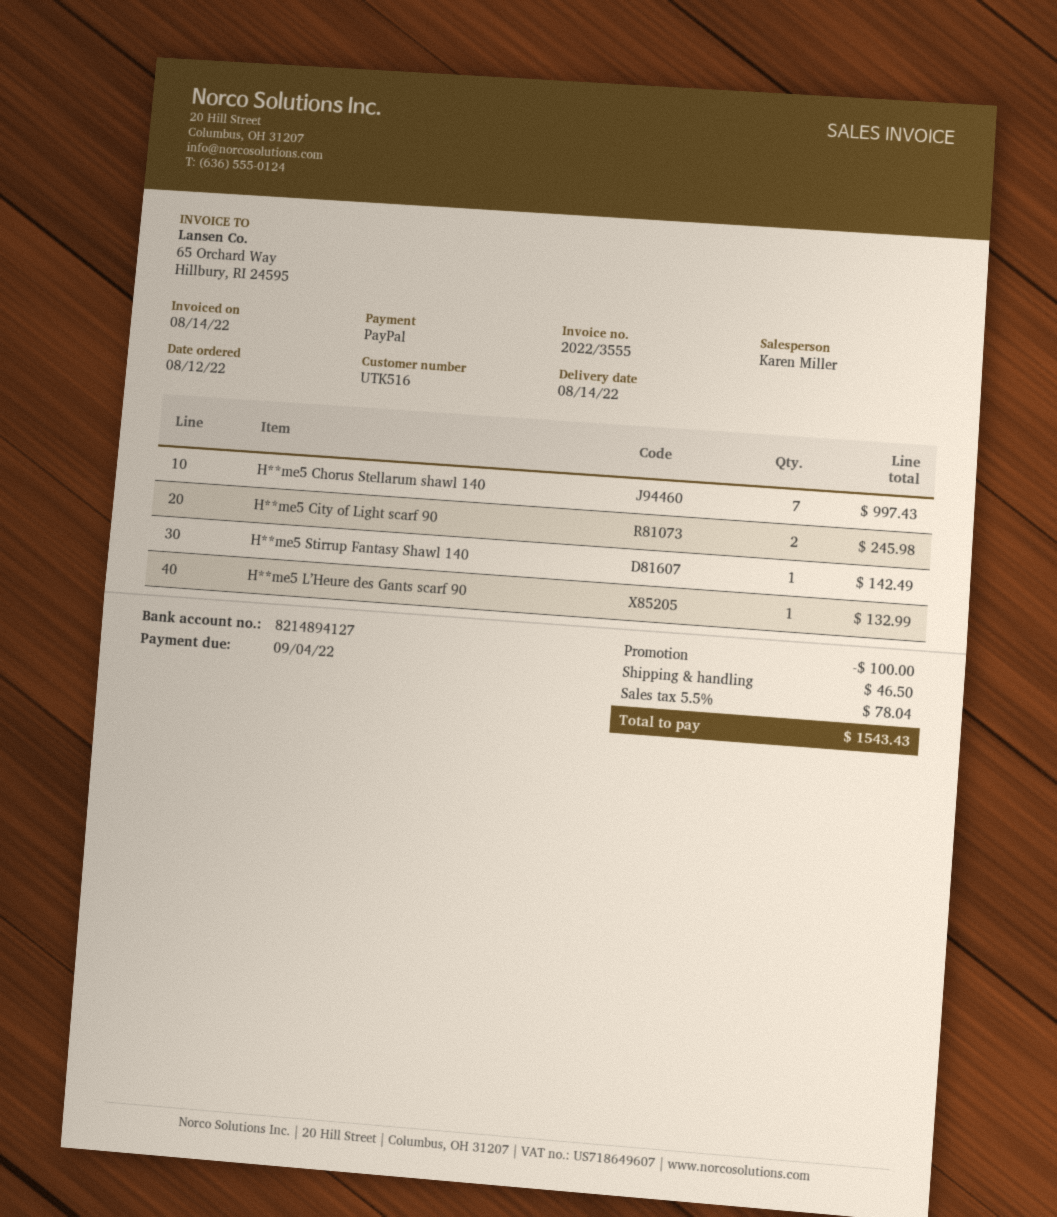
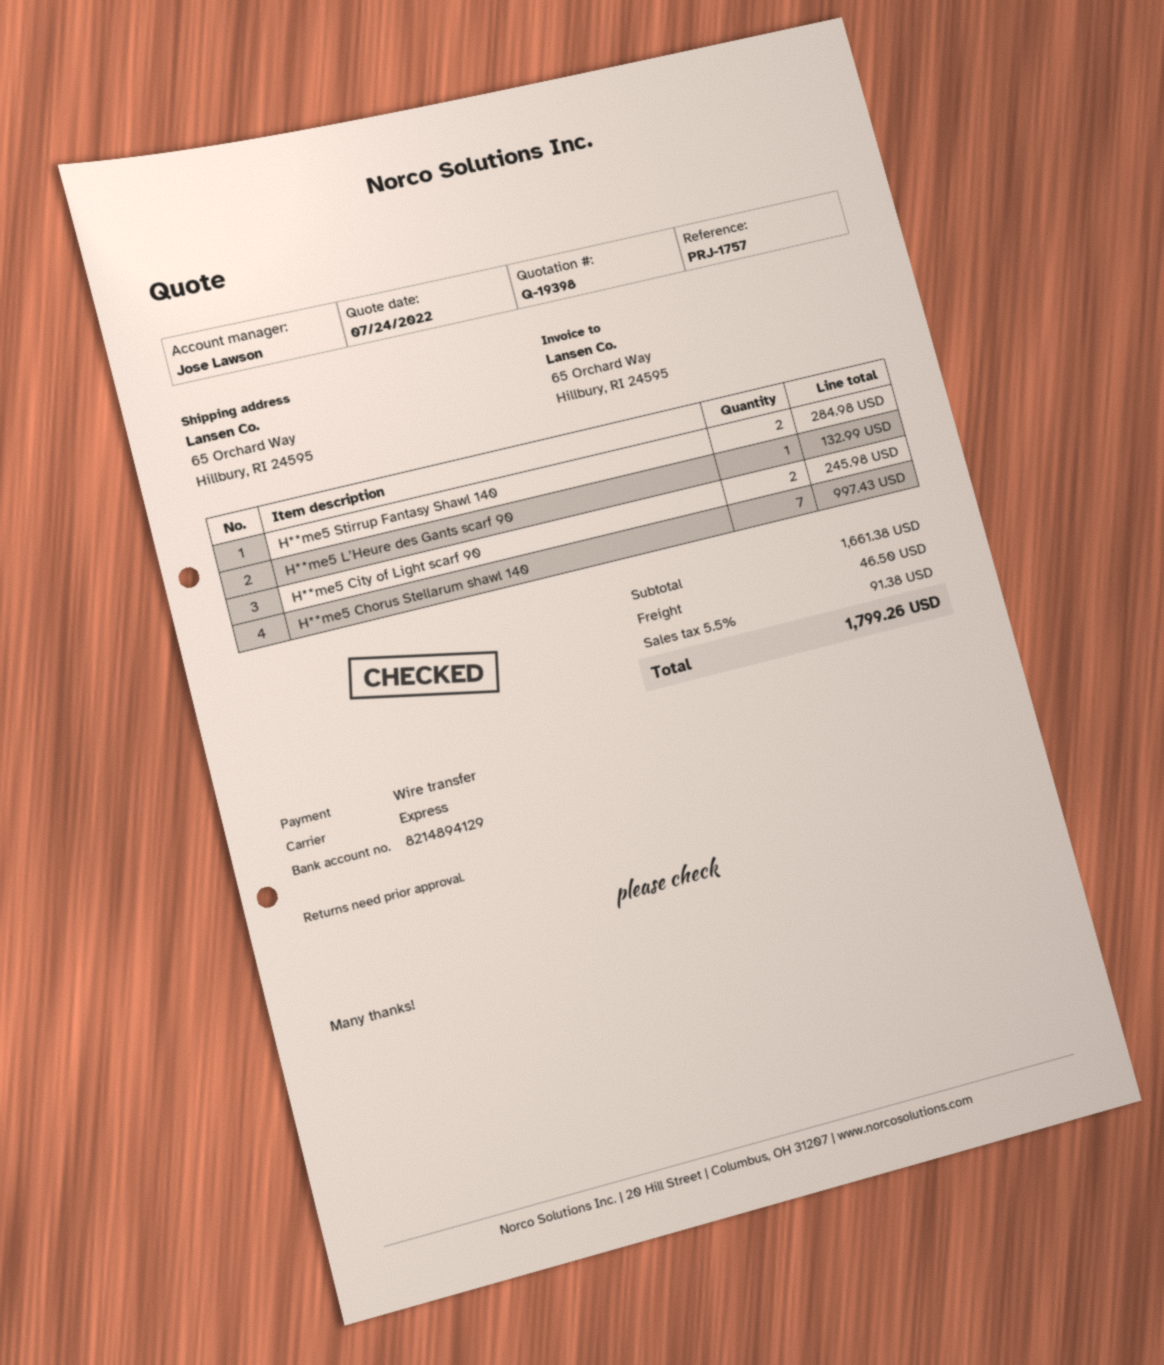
sales rep: Karen Miller -> Jose Lawson
payment method: PayPal -> bank transfer
bank account: 8214894127 -> 8214894129
H**me5 Stirrup Fantasy Shawl 140: 1 for 142.49 -> 2 for 284.98
discount: 100.00 -> none
tax: 5.5% = 78.04 -> 5.5% = 91.38
total: 1543.43 -> 1799.26

